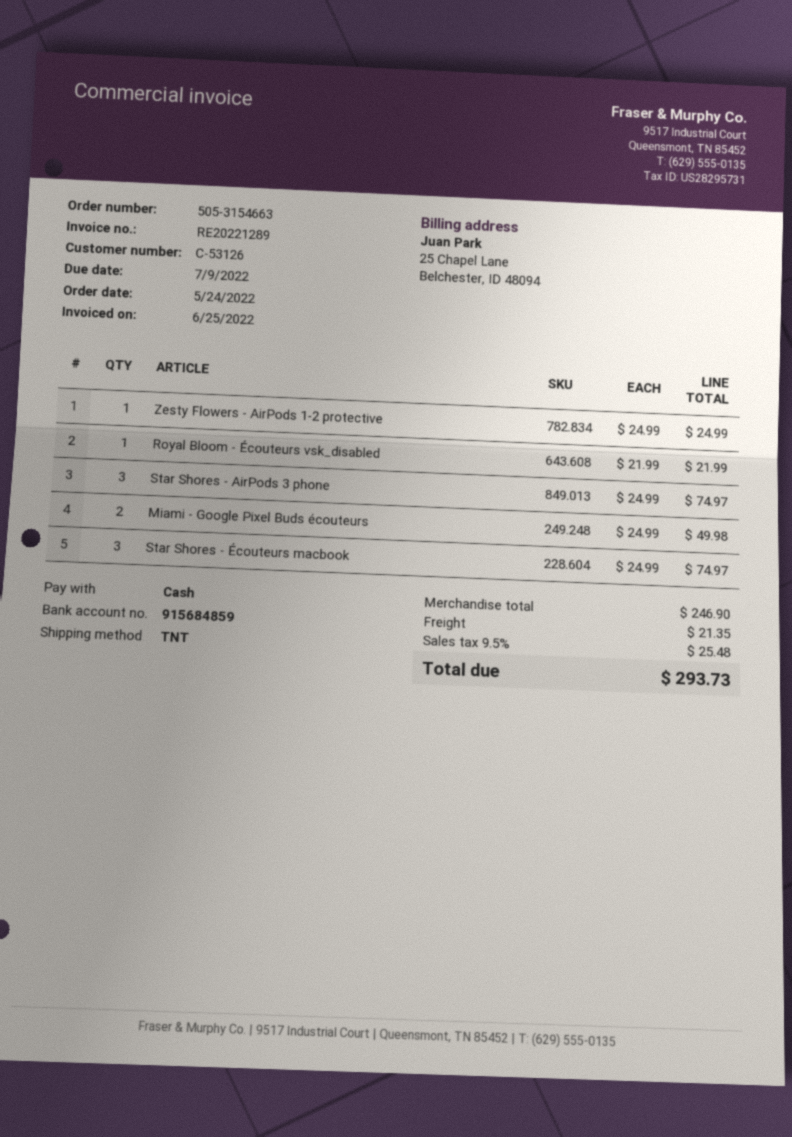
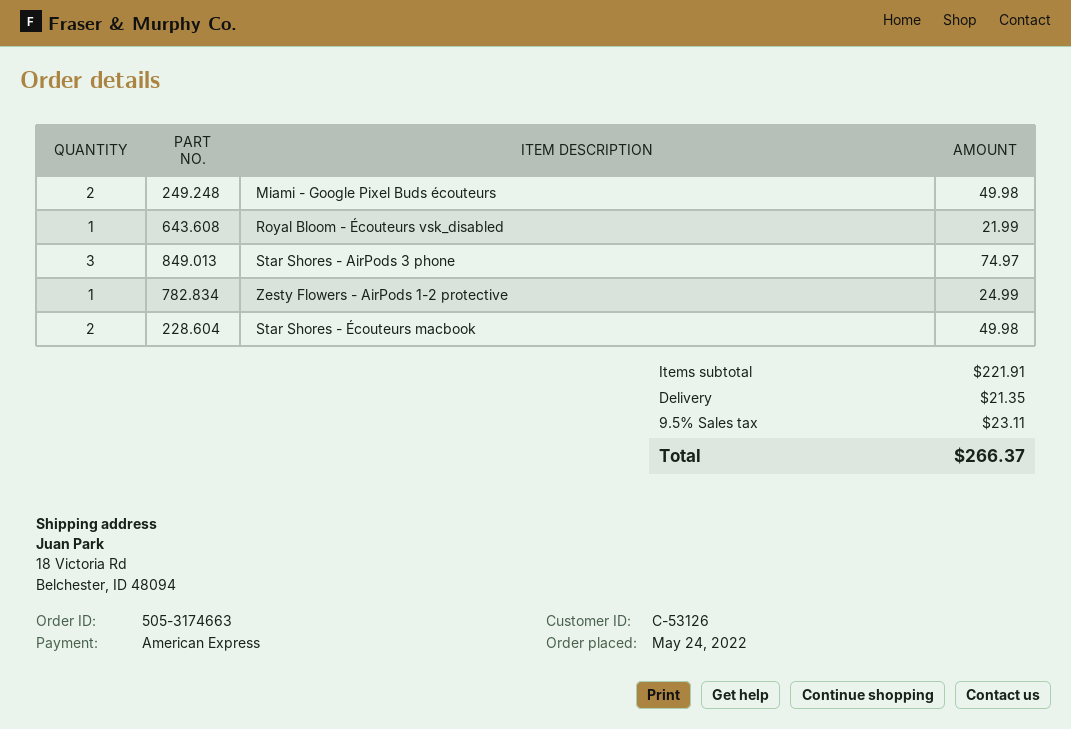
order number: 505-3154663 -> 505-3174663
payment method: cash -> American Express
Star Shores - Écouteurs macbook: 3 for 74.97 -> 2 for 49.98
subtotal: 246.90 -> 221.91
tax: 9.5% = 25.48 -> 9.5% = 23.11
total: 293.73 -> 266.37

